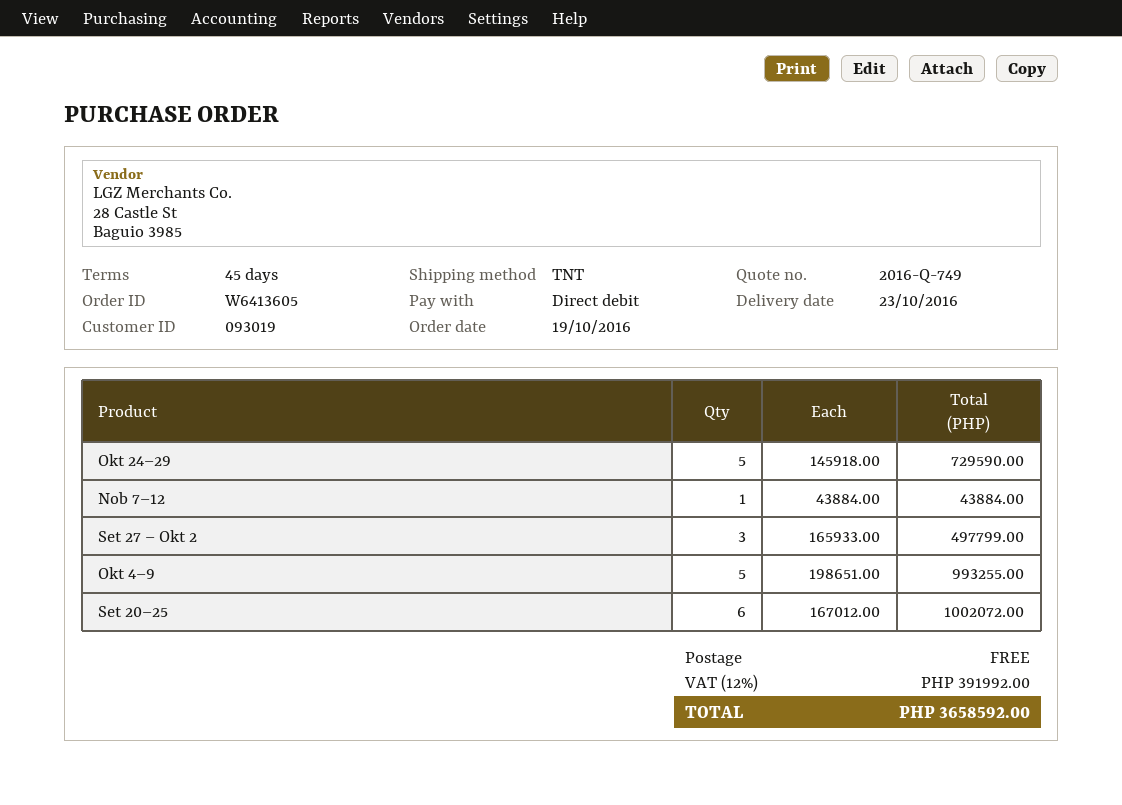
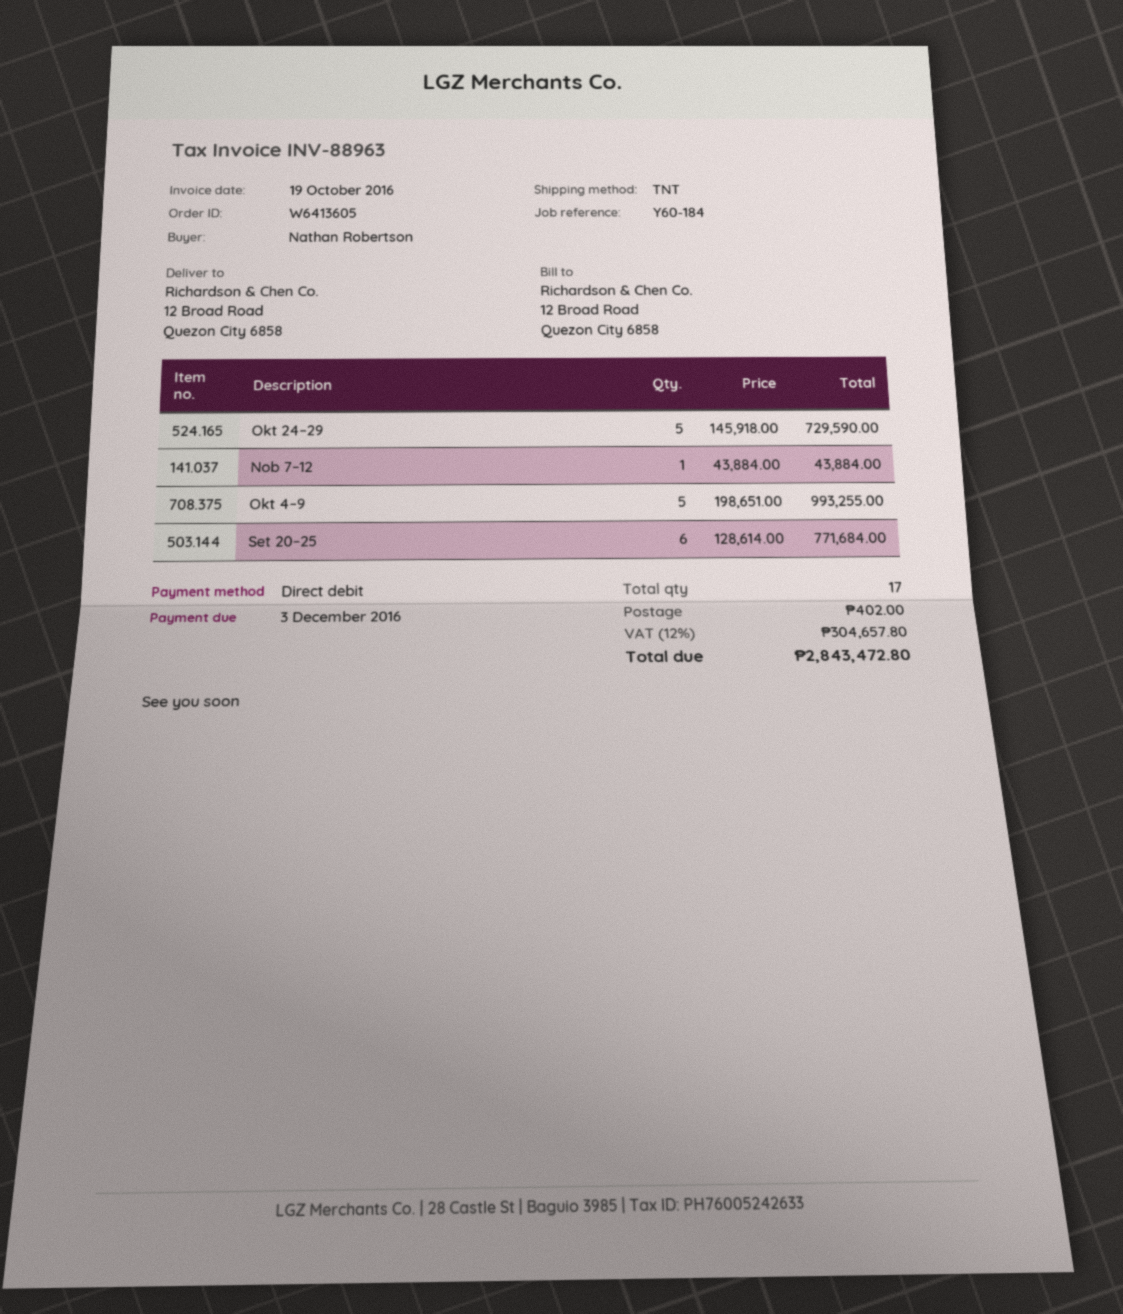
Set 27 – Okt 2: 3 x 165933.00 = 497799.00 -> none
Set 20–25: 6 x 167012.00 = 1002072.00 -> 6 x 128614.00 = 771684.00
shipping: 0.00 -> 402.00
tax: 12% = 391992.00 -> 12% = 304657.80
total: 3658592.00 -> 2843472.80

